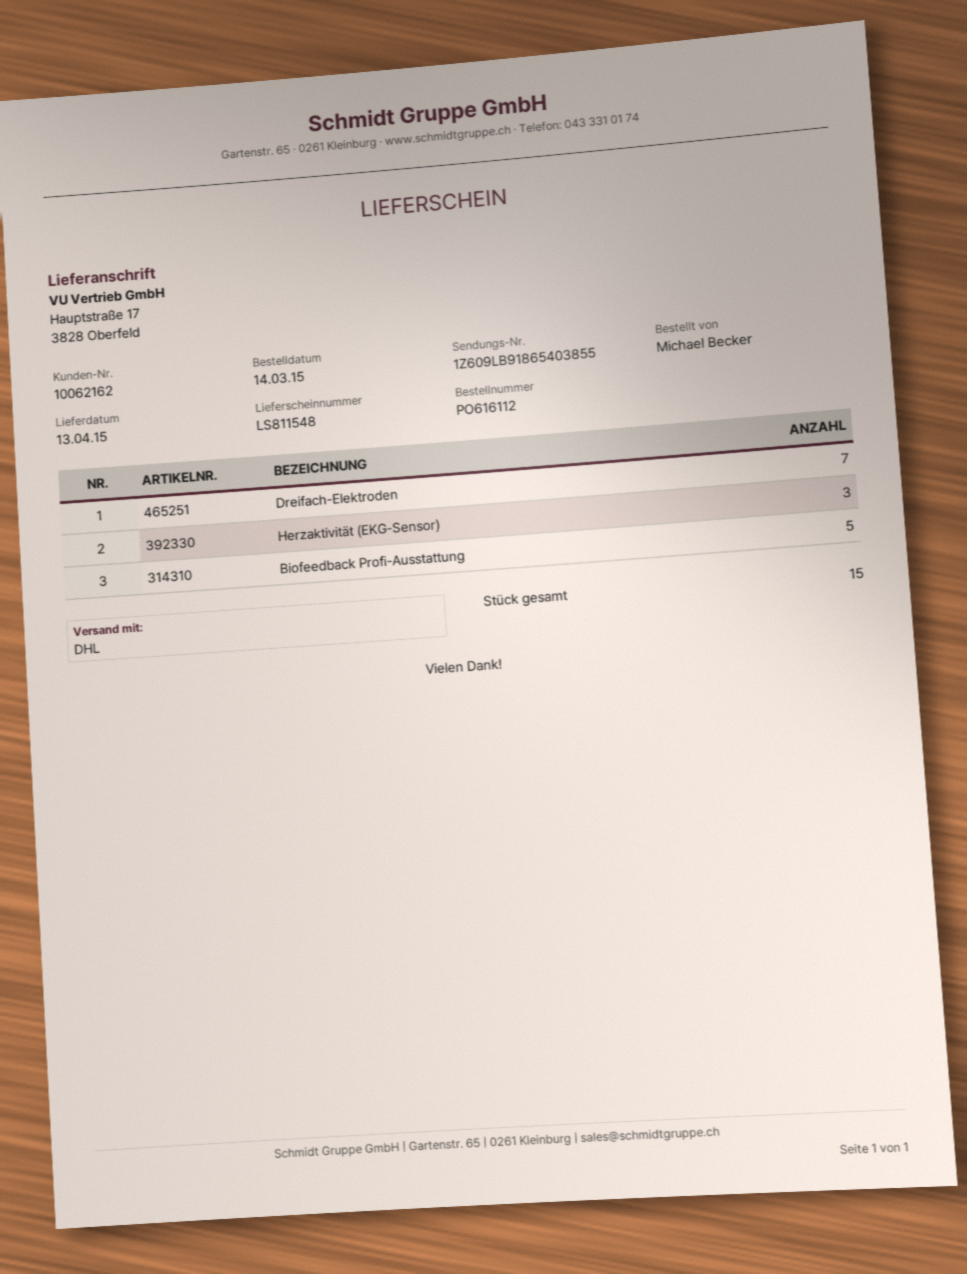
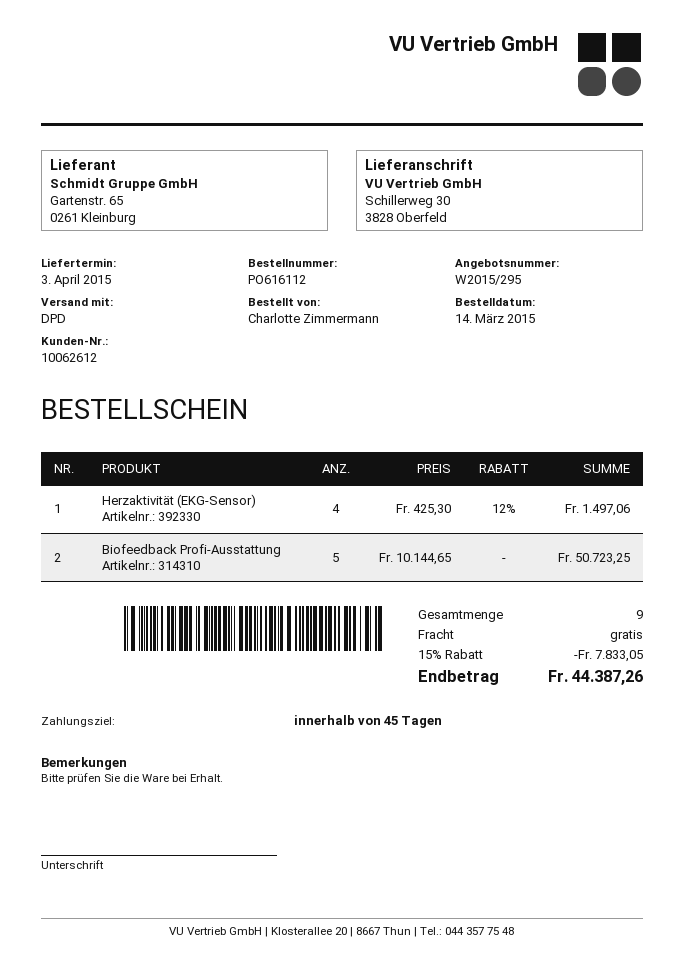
delivery date: 2015-04-13 -> 2015-04-03
customer number: 10062162 -> 10062612
ordered by: Michael Becker -> Charlotte Zimmermann
shipping method: DHL -> DPD
ship to: Hauptstraße 17, 3828 Oberfeld -> Schillerweg 30, 3828 Oberfeld
Dreifach-Elektroden: 7 -> none
Herzaktivität (EKG-Sensor): 3 -> 4
total quantity: 15 -> 9

